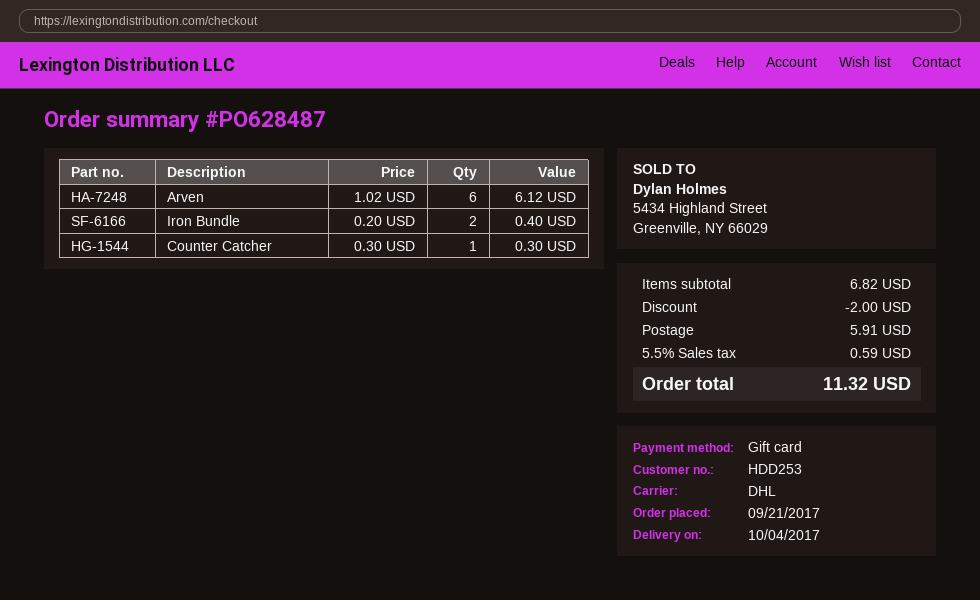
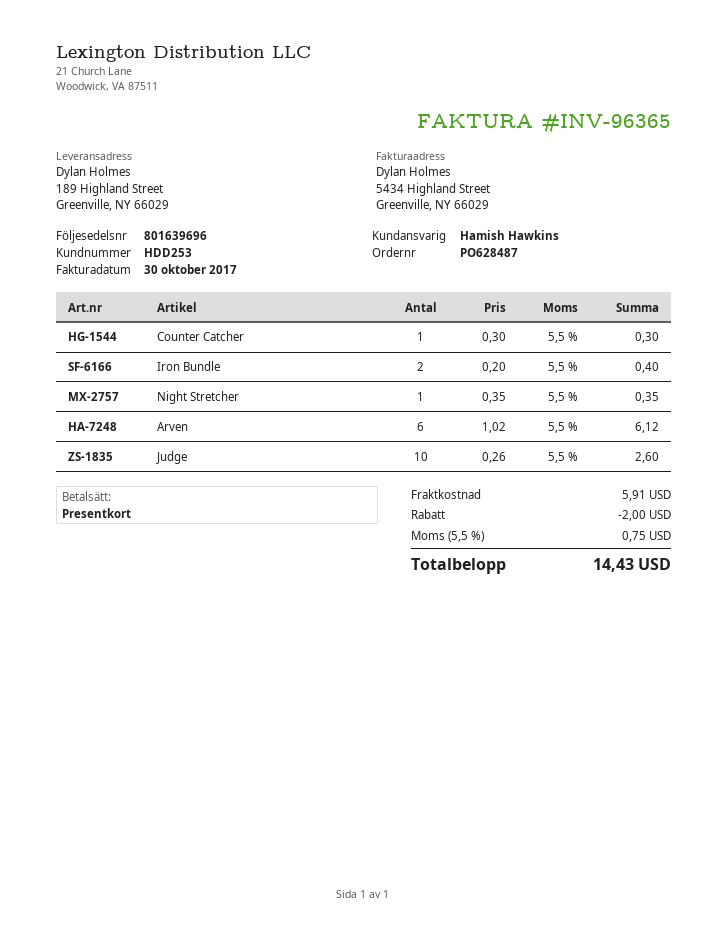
Night Stretcher: none -> 1 x 0.35 = 0.35
Judge: none -> 10 x 0.26 = 2.60
tax: 5.5% = 0.59 -> 5.5% = 0.75
total: 11.32 -> 14.43

